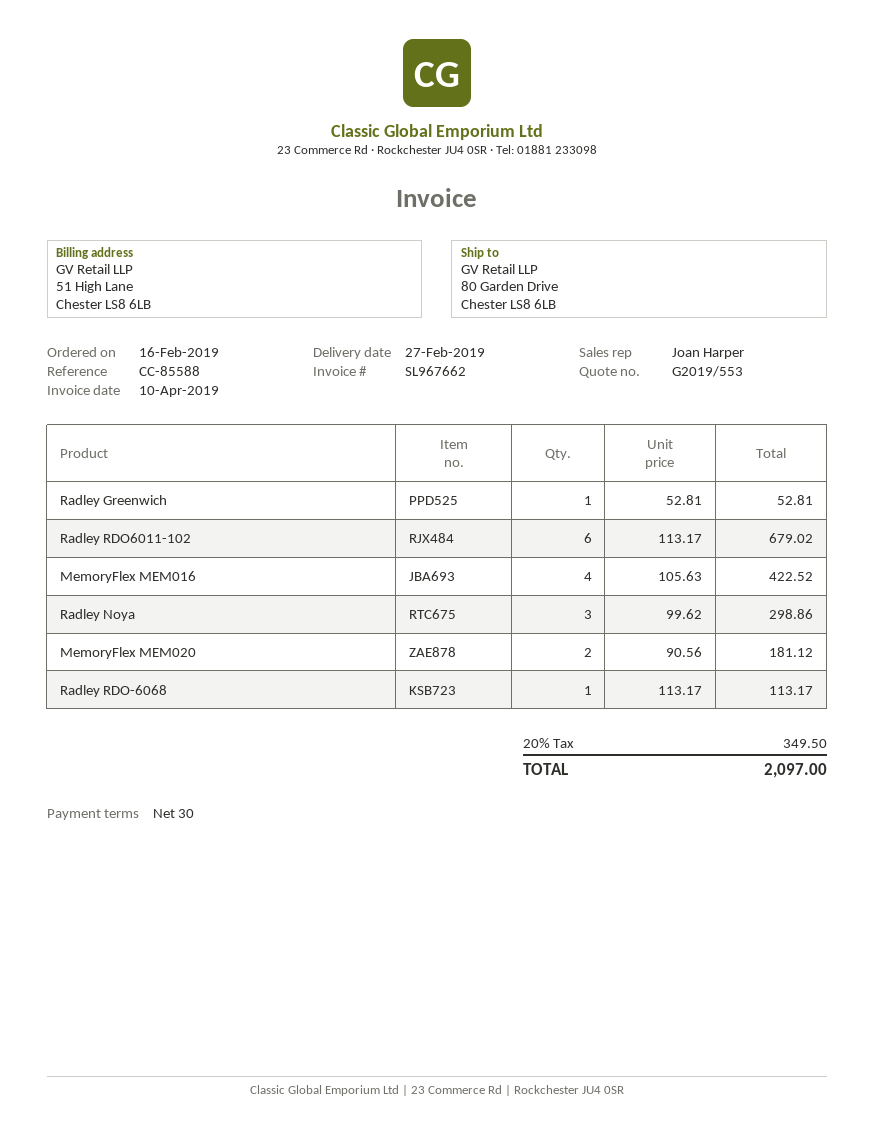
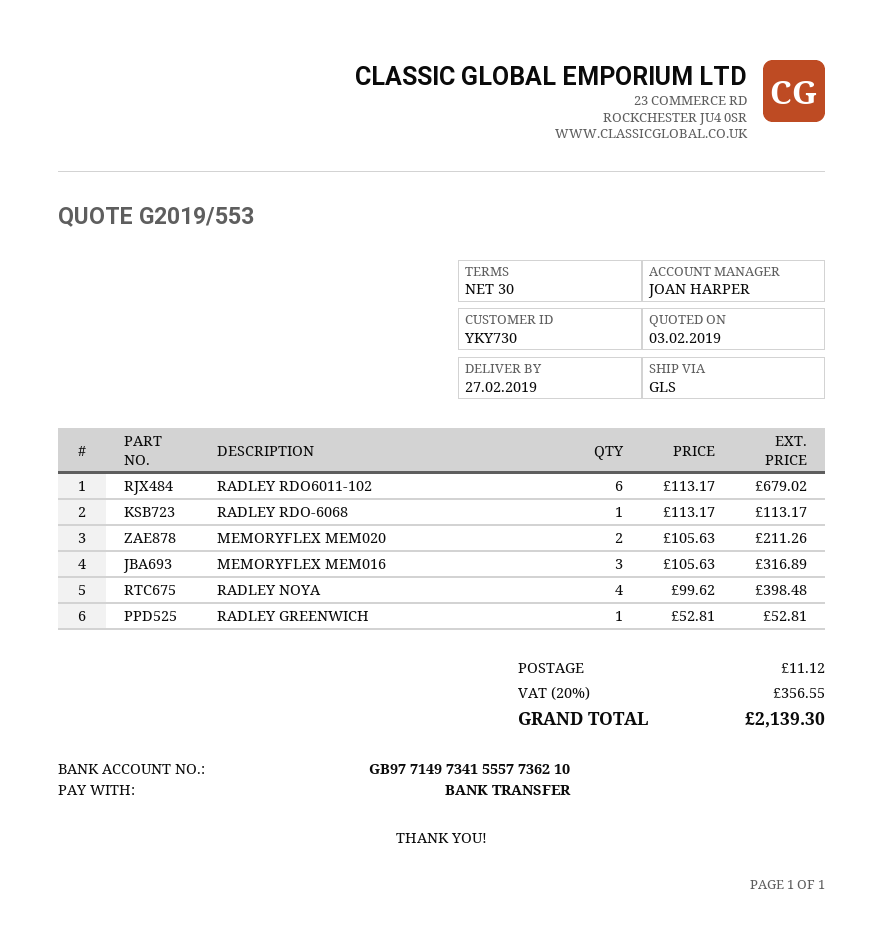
MemoryFlex MEM016: 4 x 105.63 = 422.52 -> 3 x 105.63 = 316.89
Radley Noya: 3 x 99.62 = 298.86 -> 4 x 99.62 = 398.48
MemoryFlex MEM020: 2 x 90.56 = 181.12 -> 2 x 105.63 = 211.26
shipping: none -> 11.12
tax: 20% = 349.50 -> 20% = 356.55
total: 2097.00 -> 2139.30

